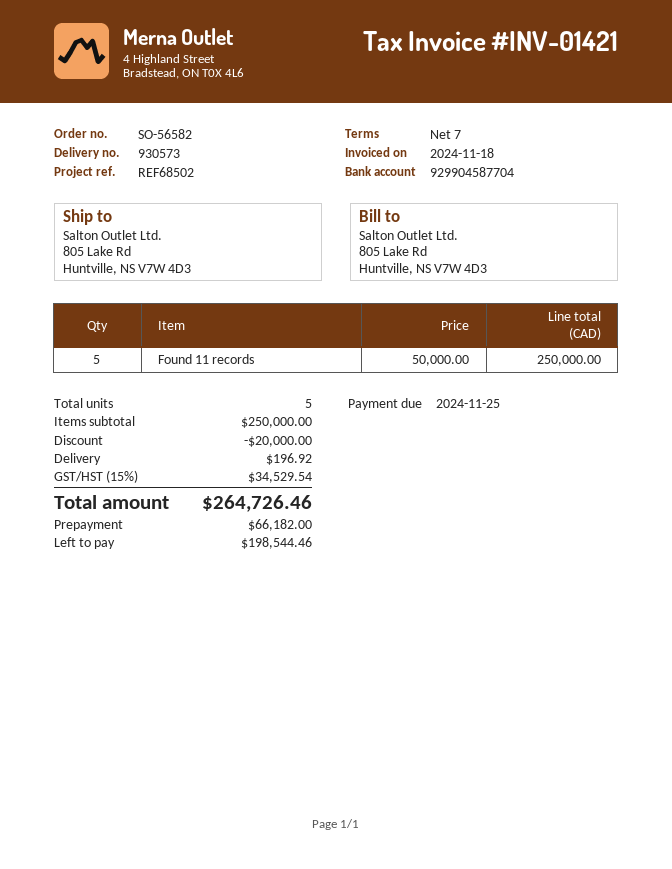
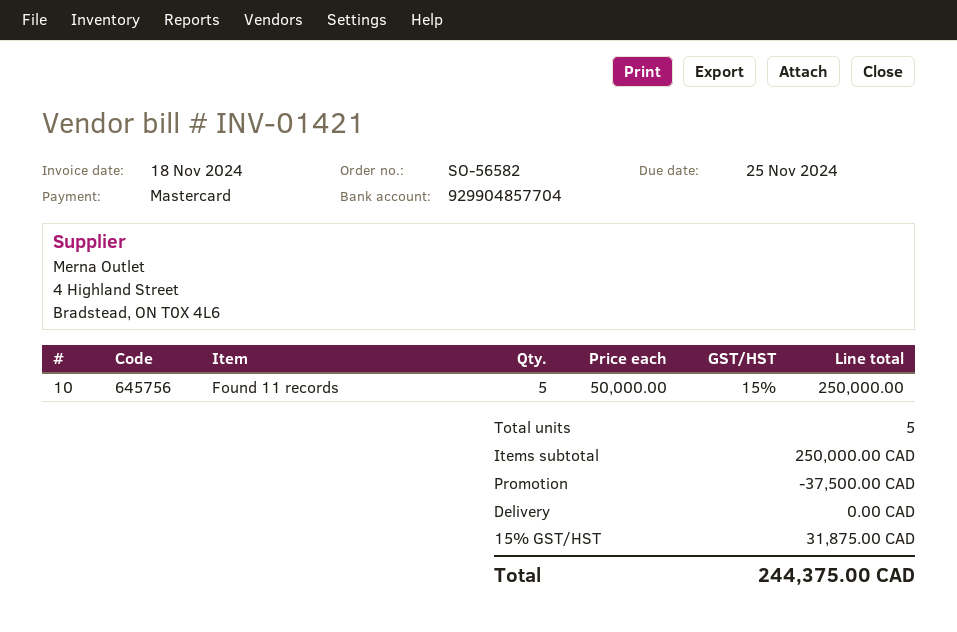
bank account: 929904587704 -> 929904857704
discount: 20000.00 -> 37500.00
shipping: 196.92 -> 0.00
tax: 15% = 34529.54 -> 15% = 31875.00
total: 264726.46 -> 244375.00

